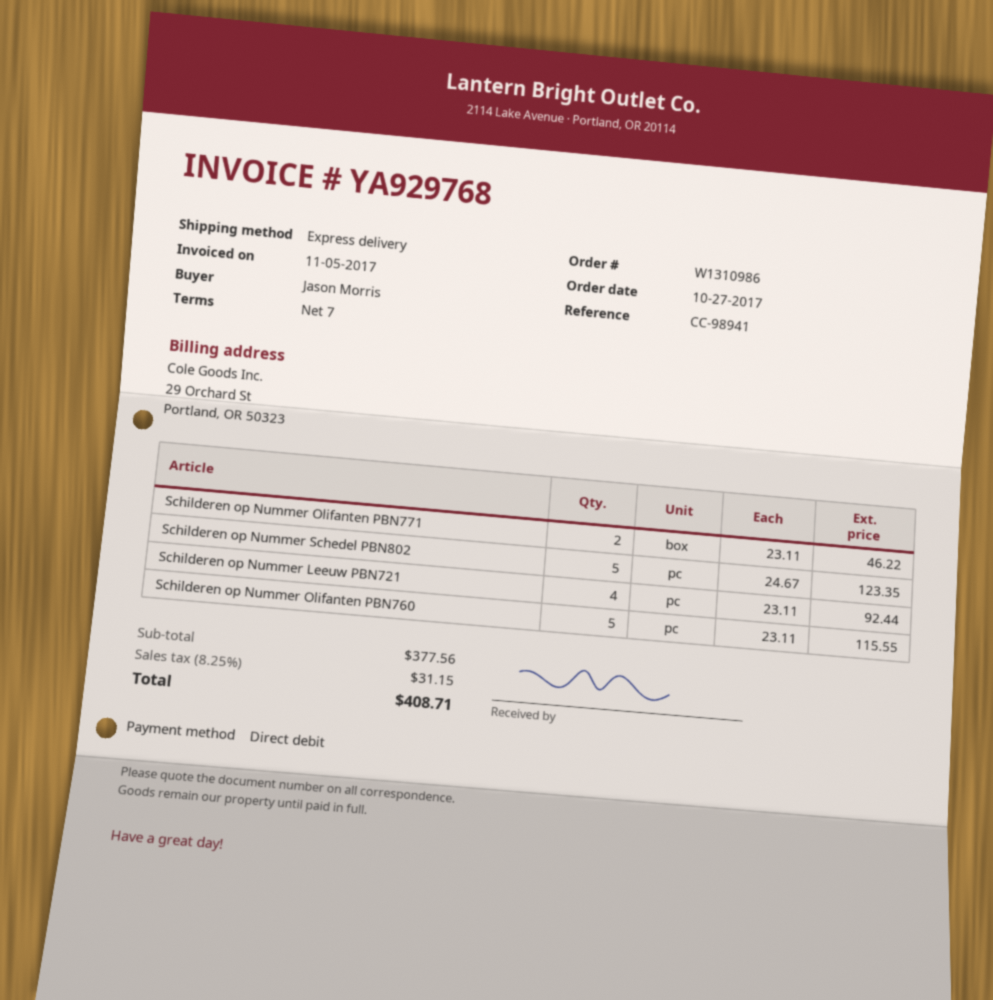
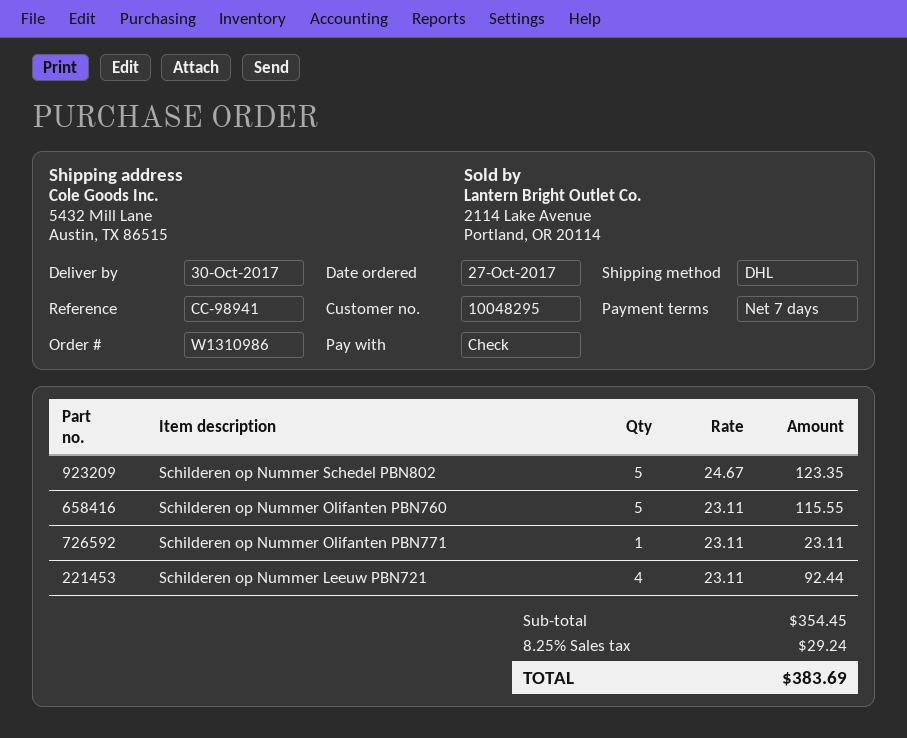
payment method: direct debit -> cheque
shipping method: express -> DHL
Schilderen op Nummer Olifanten PBN771: 2 x 23.11 = 46.22 -> 1 x 23.11 = 23.11
subtotal: 377.56 -> 354.45
tax: 8.25% = 31.15 -> 8.25% = 29.24
total: 408.71 -> 383.69

